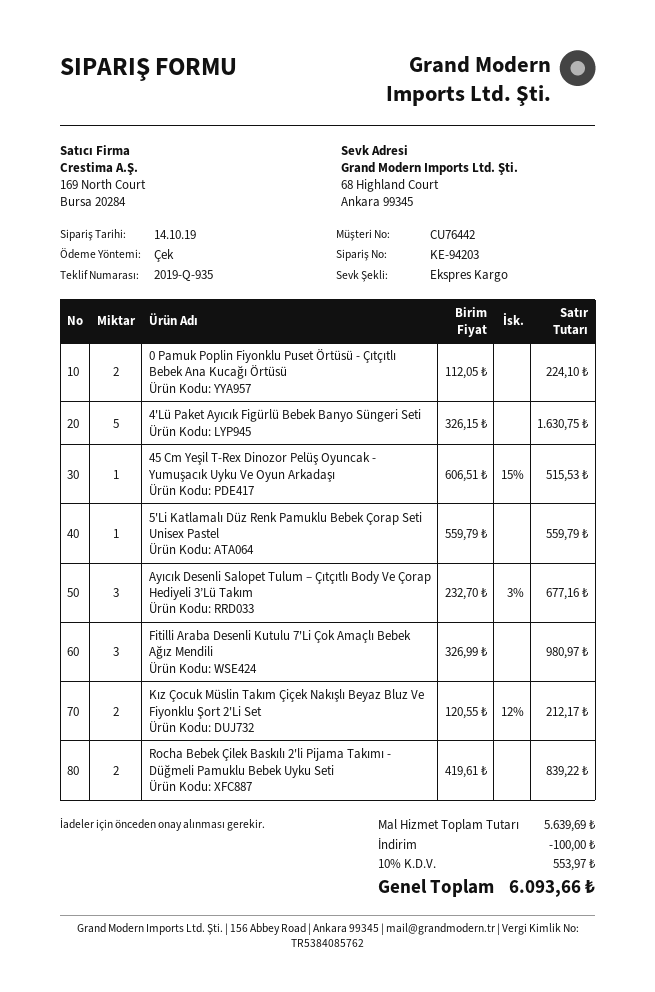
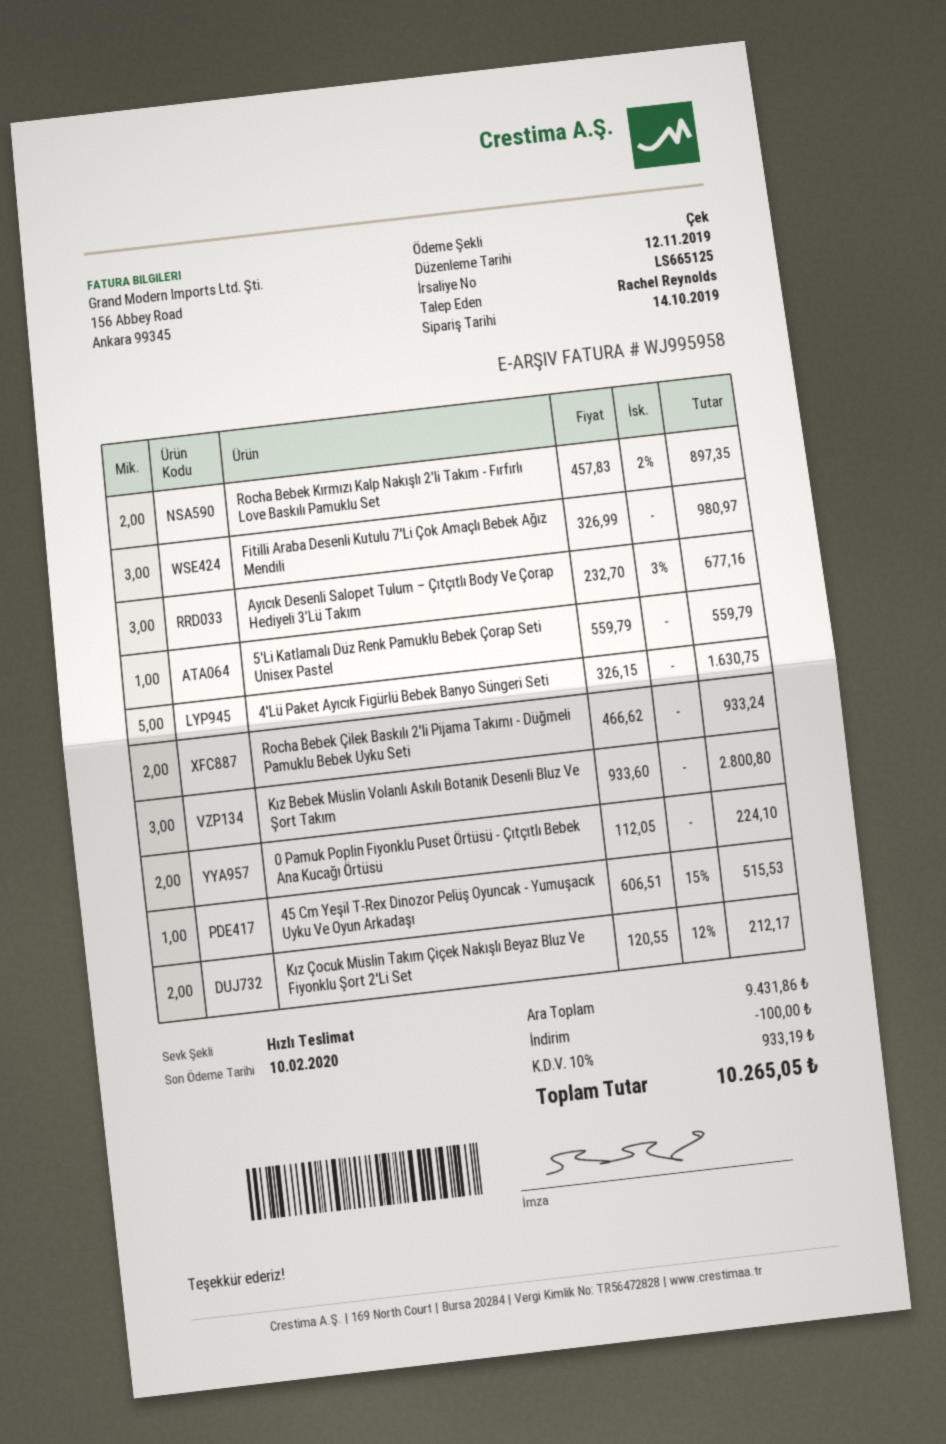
Rocha Bebek Çilek Baskılı 2'li Pijama Takımı - Düğmeli Pamuklu Bebek Uyku Seti: 2 x 419.61 = 839.22 -> 2 x 466.62 = 933.24
Rocha Bebek Kırmızı Kalp Nakışlı 2'li Takım - Fırfırlı Love Baskılı Pamuklu Set: none -> 2 x 457.83 - 2% = 897.35
Kız Bebek Müslin Volanlı Askılı Botanik Desenli Bluz Ve Şort Takım: none -> 3 x 933.60 = 2800.80
subtotal: 5639.69 -> 9431.86
tax: 10% = 553.97 -> 10% = 933.19
total: 6093.66 -> 10265.05

